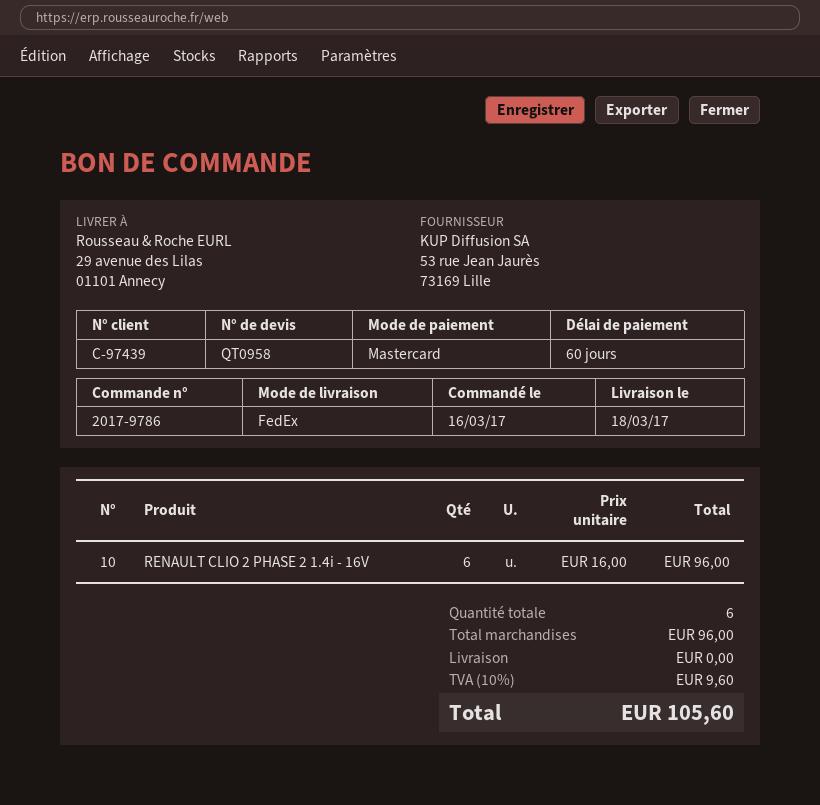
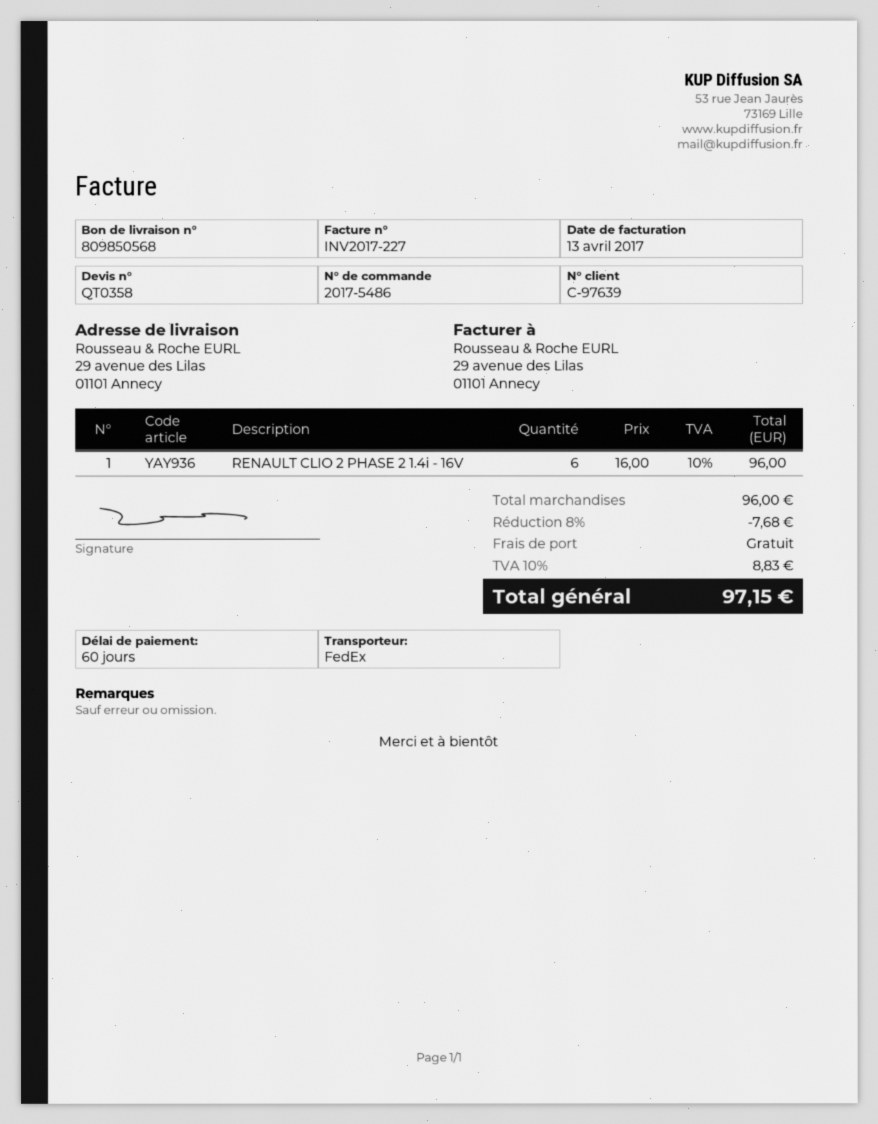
quote number: QT0958 -> QT0358
order number: 2017-9786 -> 2017-5486
customer number: C-97439 -> C-97639
discount: none -> 8% = 7.68
tax: 10% = 9.60 -> 10% = 8.83
total: 105.60 -> 97.15

